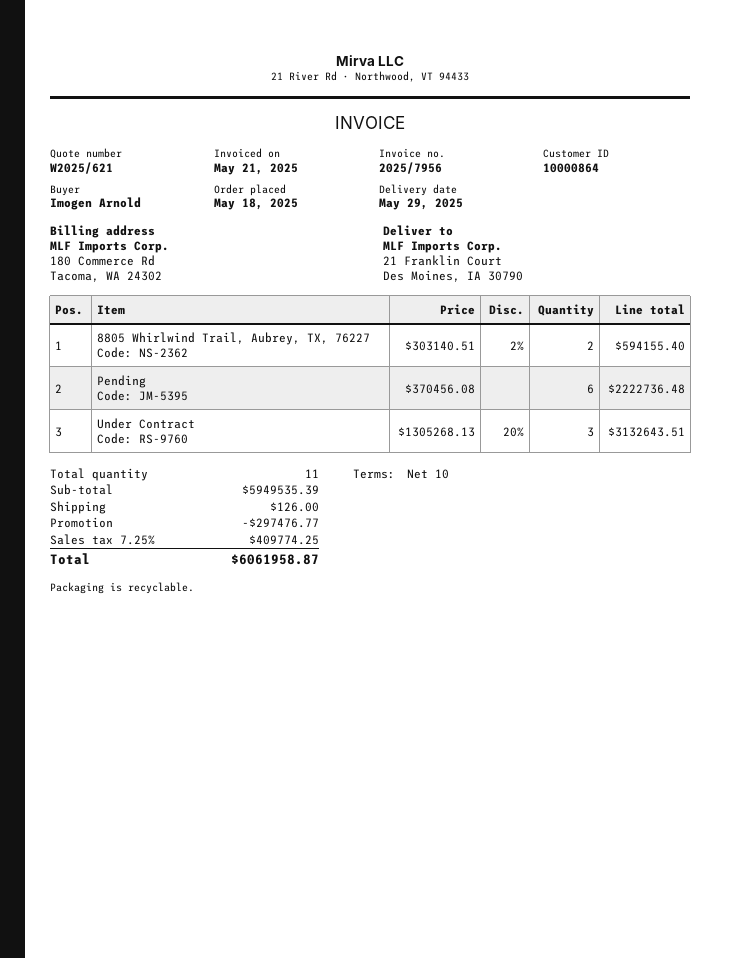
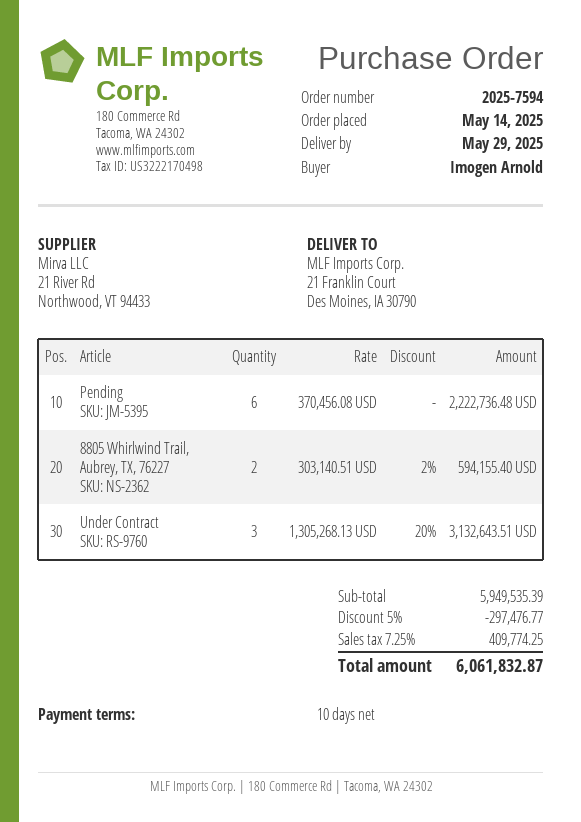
order date: 2025-05-18 -> 2025-05-14
shipping: 126.00 -> none
total: 6061958.87 -> 6061832.87

